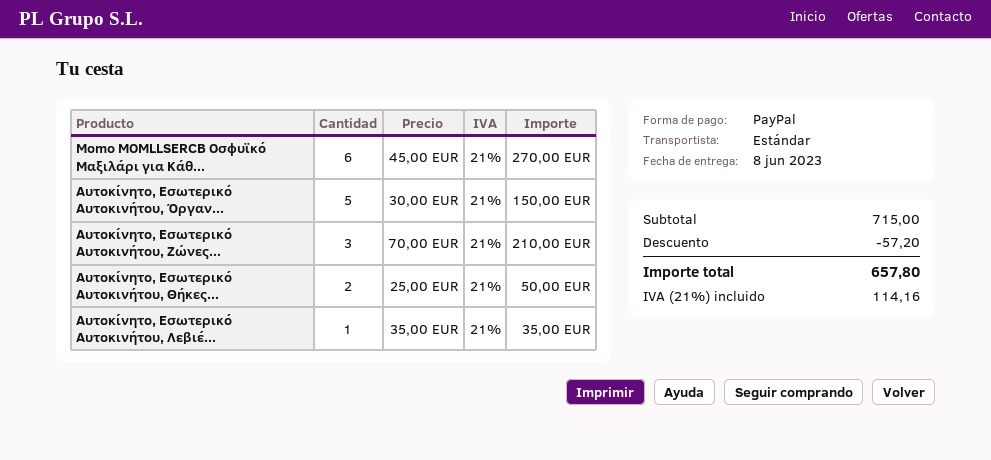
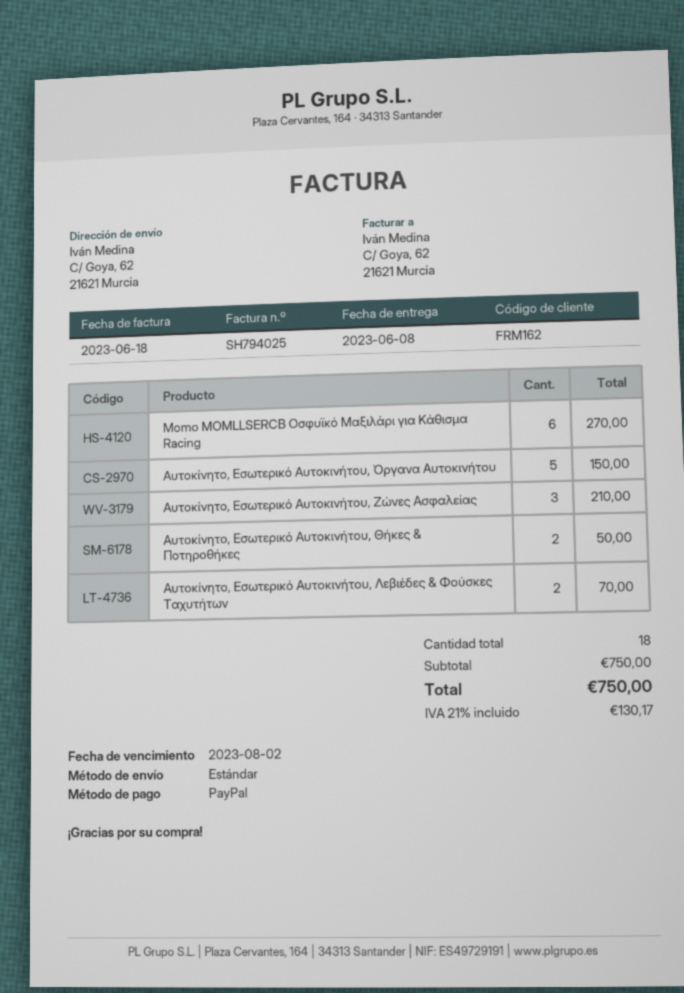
Αυτοκίνητο, Εσωτερικό Αυτοκινήτου, Λεβιέ...: 1 for 35.00 -> 2 for 70.00
subtotal: 715.00 -> 750.00
discount: 57.20 -> none
tax: 21% = 114.16 -> 21% = 130.17
total: 657.80 -> 750.00

